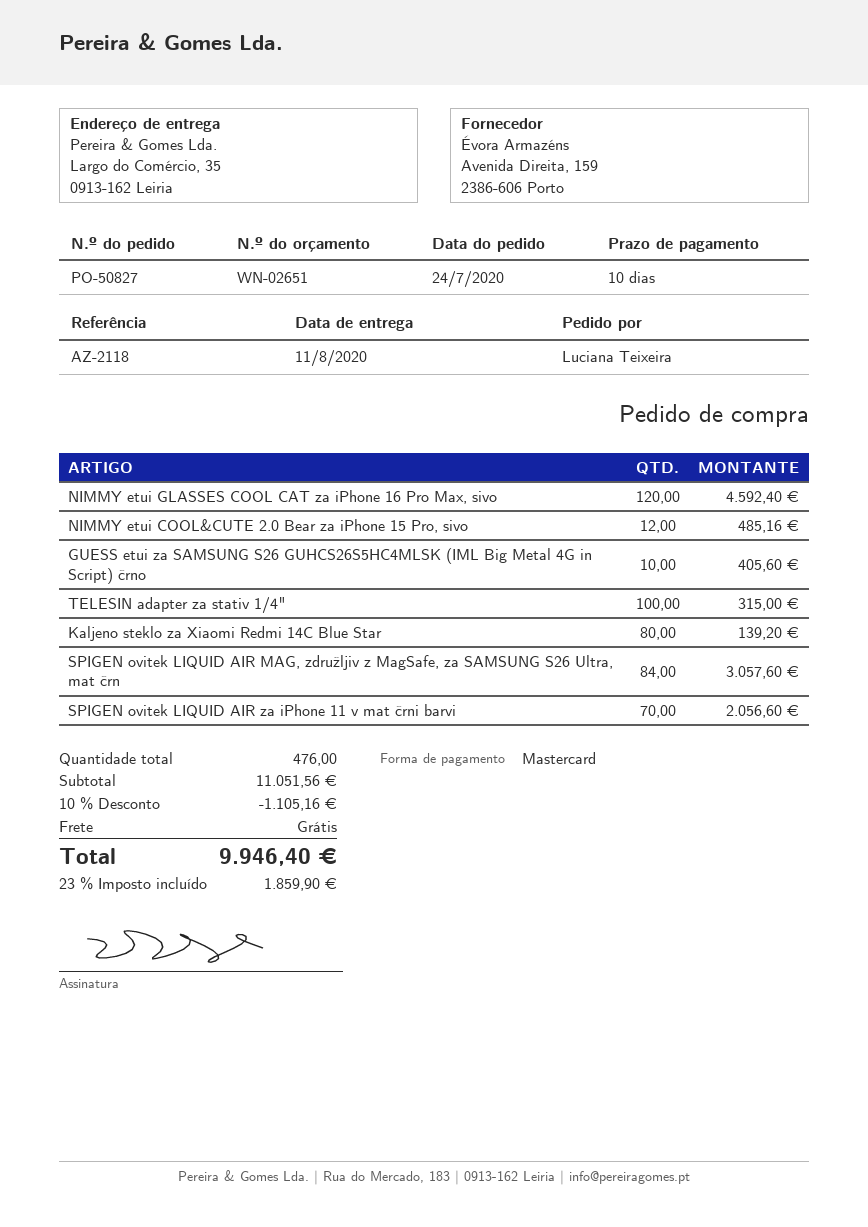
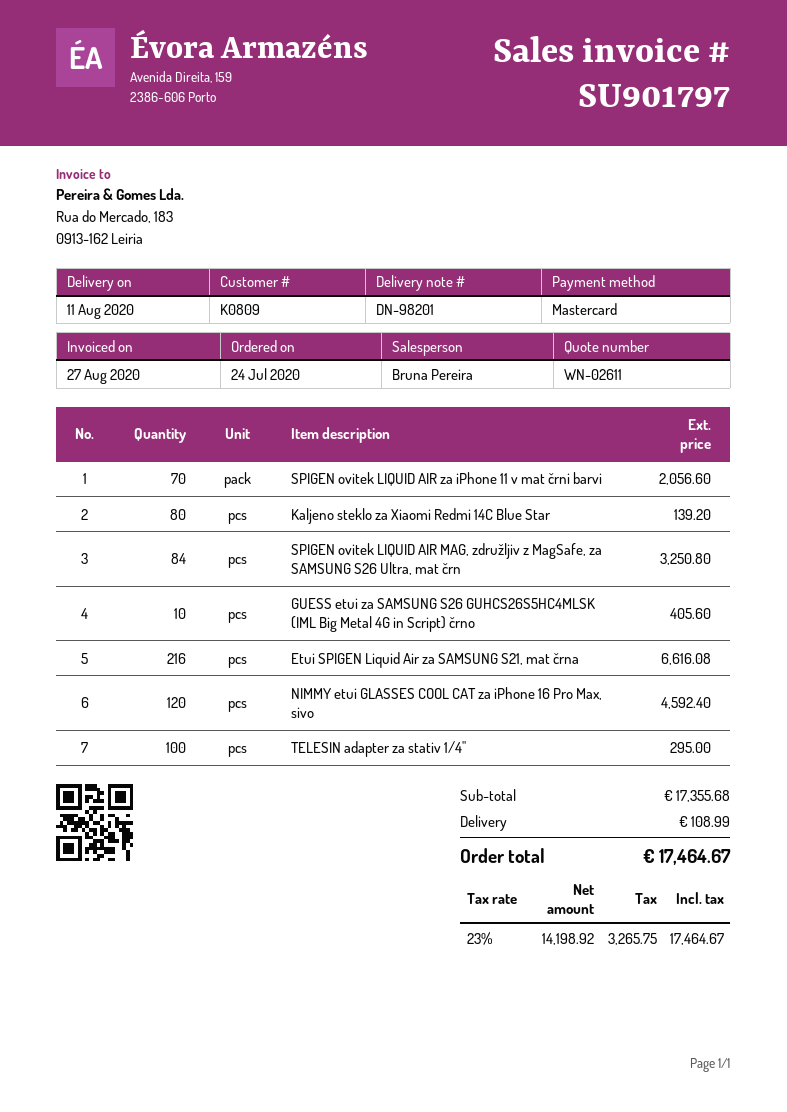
quote number: WN-02651 -> WN-02611
NIMMY etui COOL&CUTE 2.0 Bear za iPhone 15 Pro, sivo: 12 for 485.16 -> none
TELESIN adapter za stativ 1/4": 100 for 315.00 -> 100 for 295.00
SPIGEN ovitek LIQUID AIR MAG, združljiv z MagSafe, za SAMSUNG S26 Ultra, mat črn: 84 for 3057.60 -> 84 for 3250.80
Etui SPIGEN Liquid Air za SAMSUNG S21, mat črna: none -> 216 for 6616.08
subtotal: 11051.56 -> 17355.68
discount: 10% = 1105.16 -> none
shipping: 0.00 -> 108.99
tax: 23% = 1859.90 -> 23% = 3265.75
total: 9946.40 -> 17464.67

